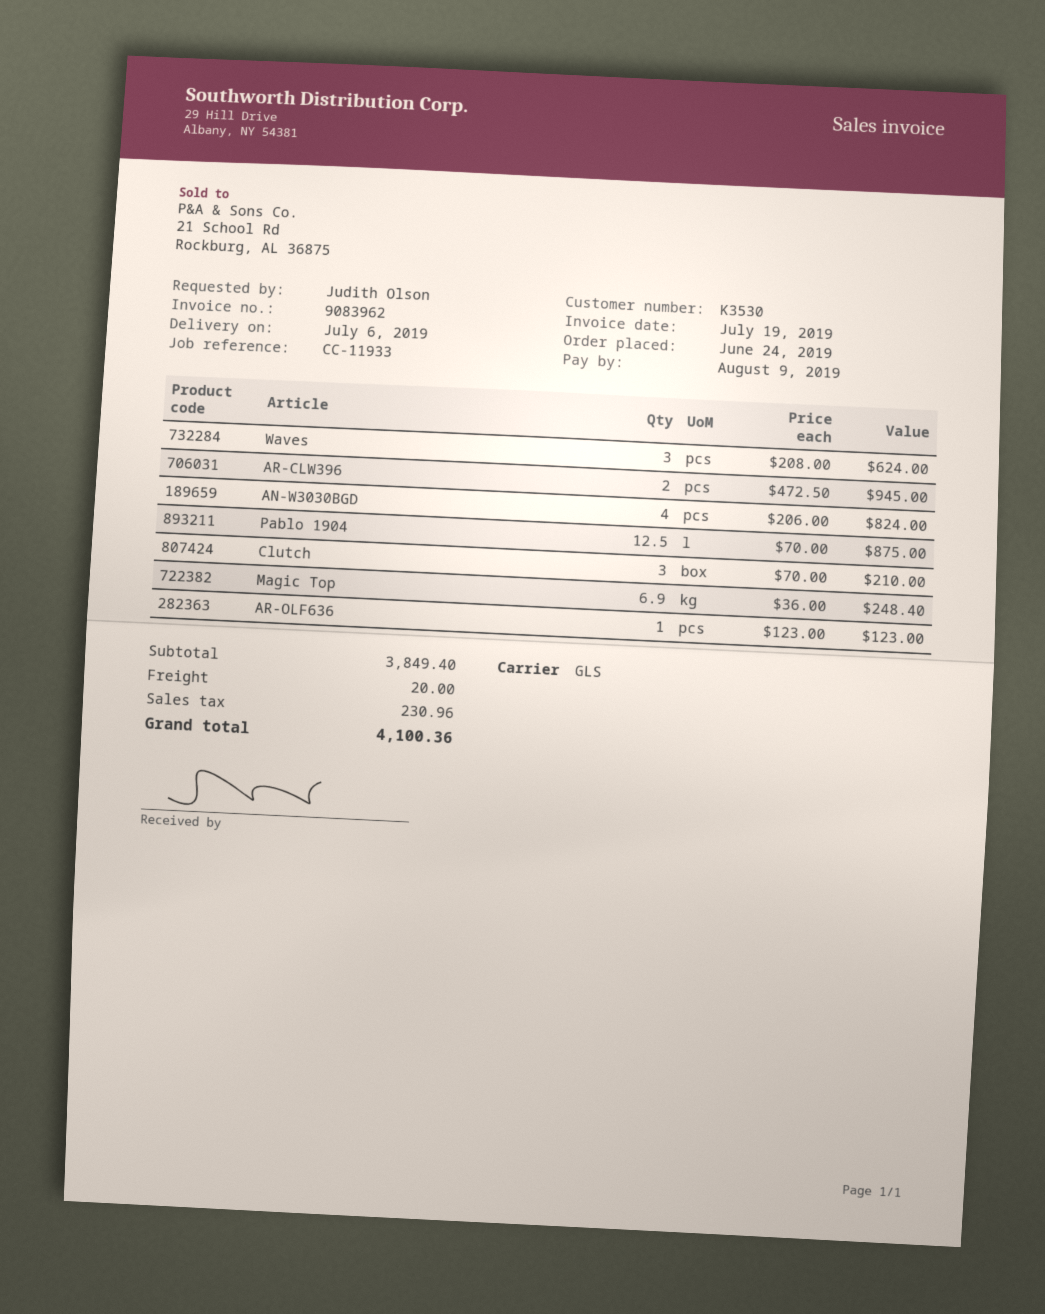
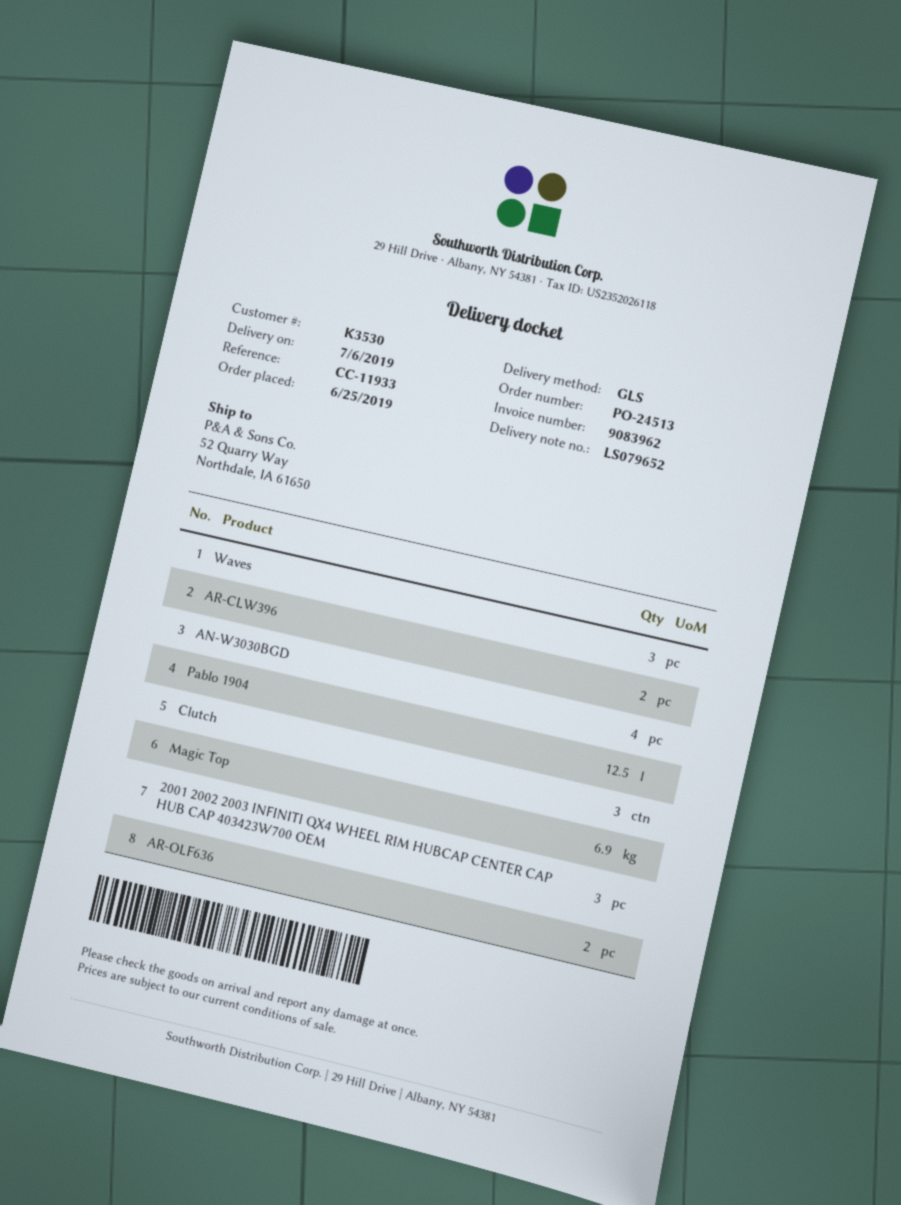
order date: 2019-06-24 -> 2019-06-25
AR-OLF636: 1 -> 2
2001 2002 2003 INFINITI QX4 WHEEL RIM HUBCAP CENTER CAP HUB CAP 403423W700 OEM: none -> 3

